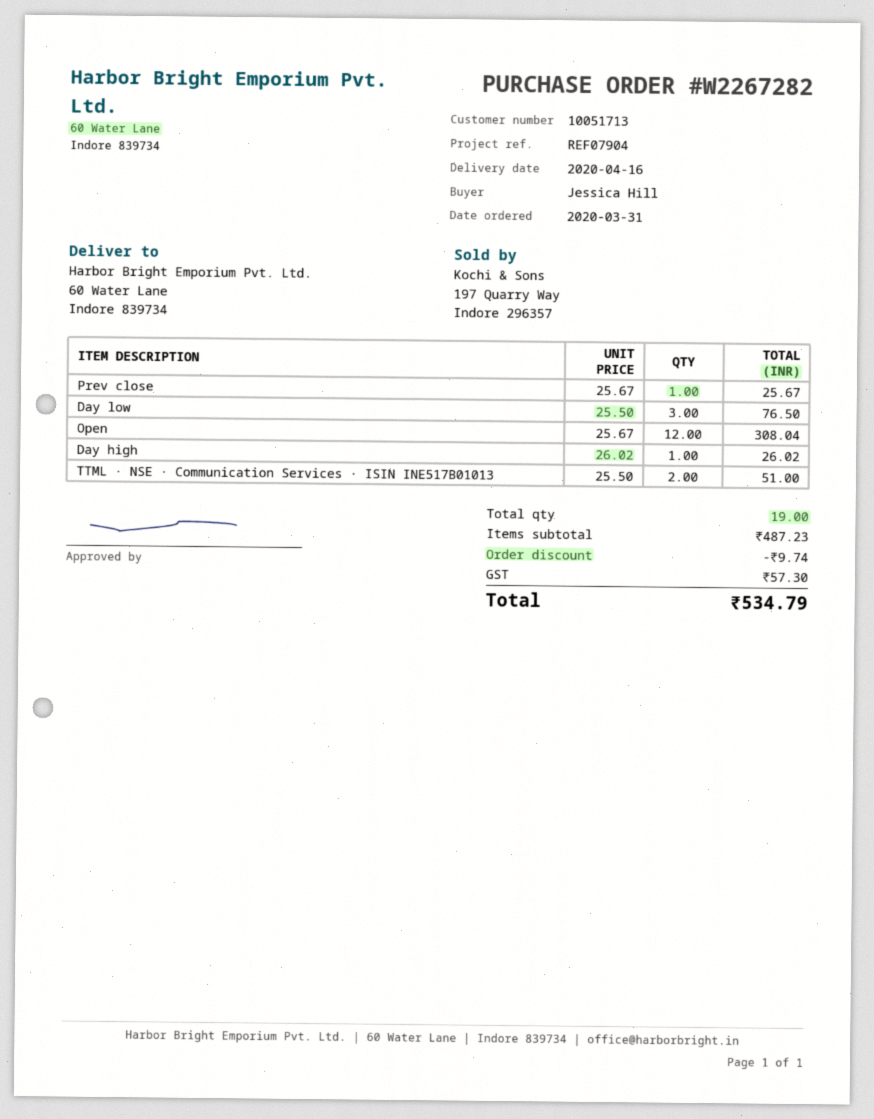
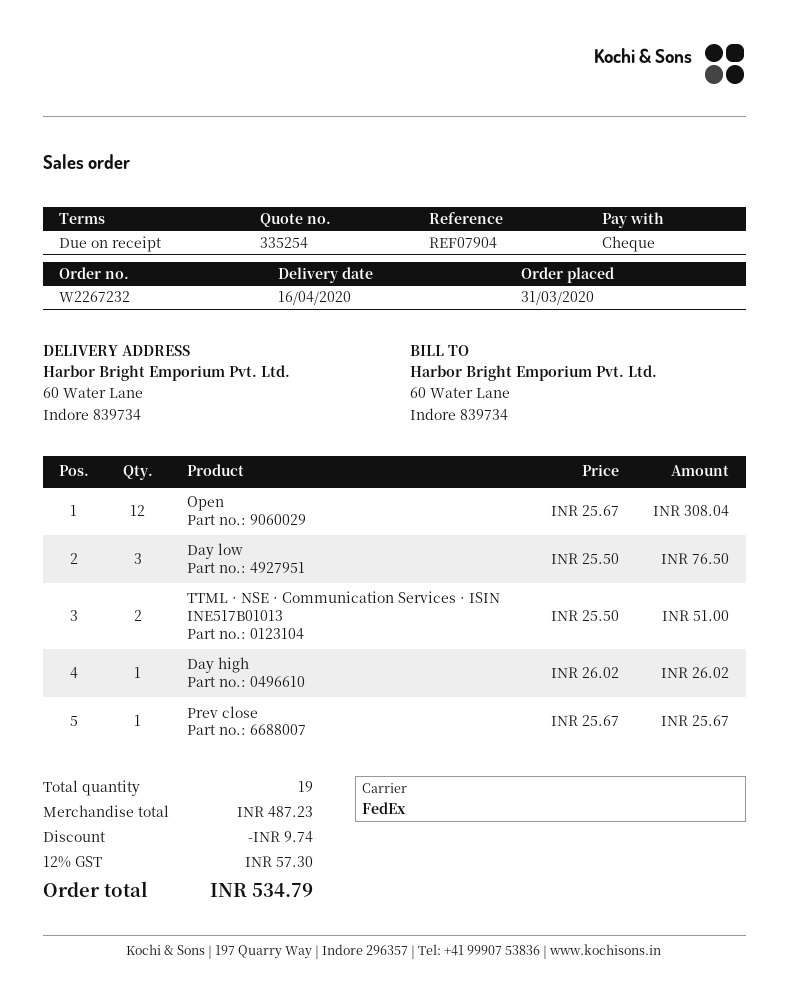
order number: W2267282 -> W2267232

